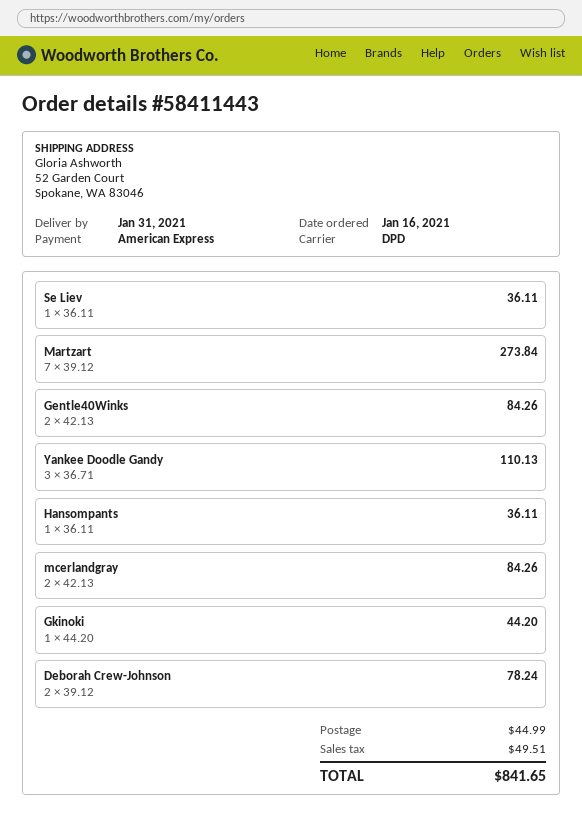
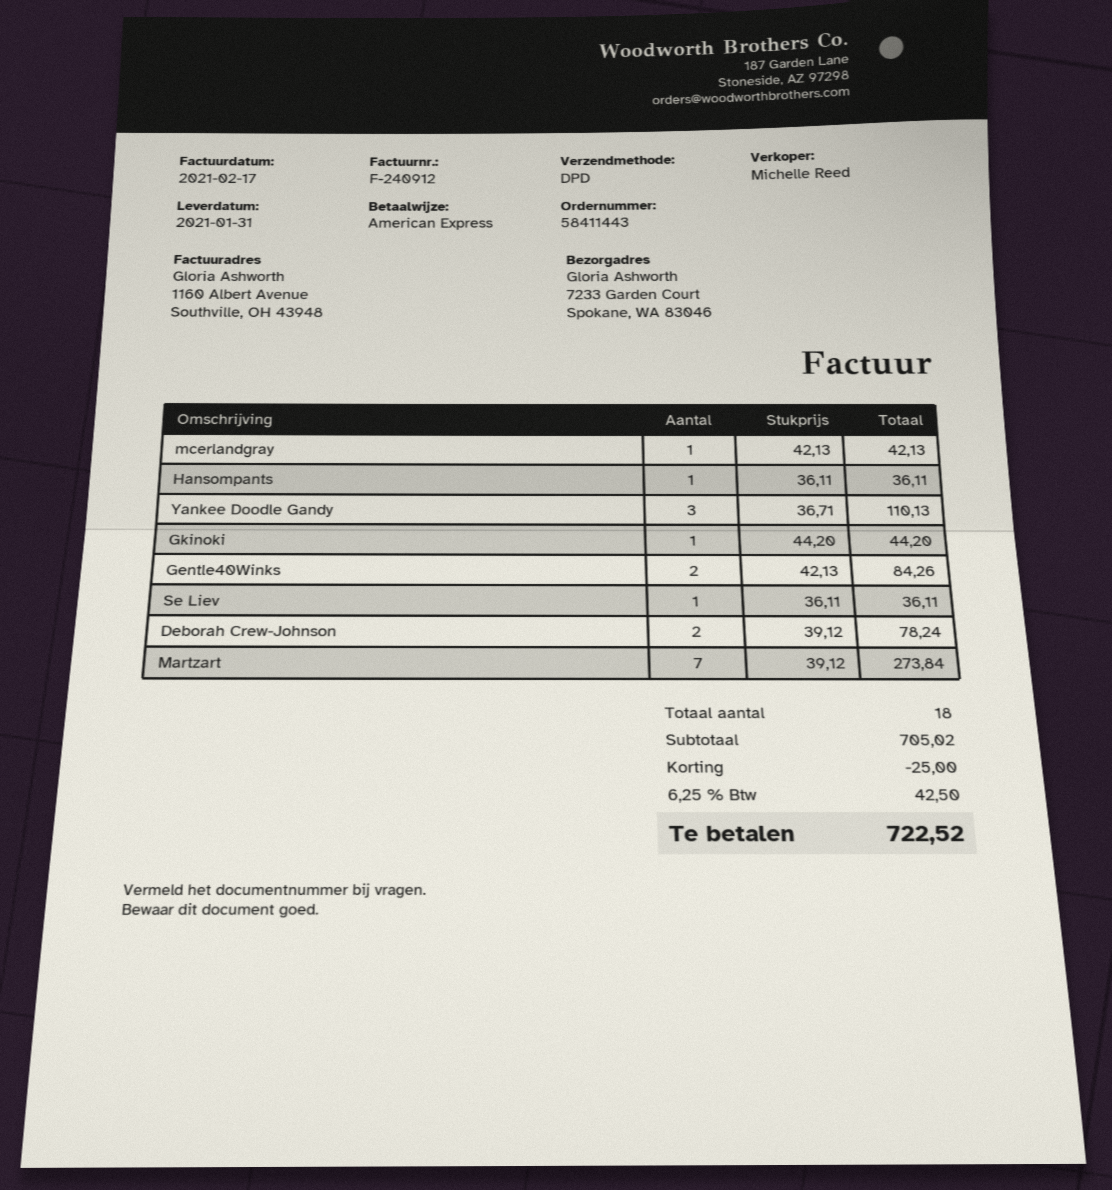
ship to: 52 Garden Court, Spokane, WA 83046 -> 7233 Garden Court, Spokane, WA 83046
mcerlandgray: 2 x 42.13 = 84.26 -> 1 x 42.13 = 42.13
discount: none -> 25.00
shipping: 44.99 -> none
tax: 49.51 -> 42.50
total: 841.65 -> 722.52

